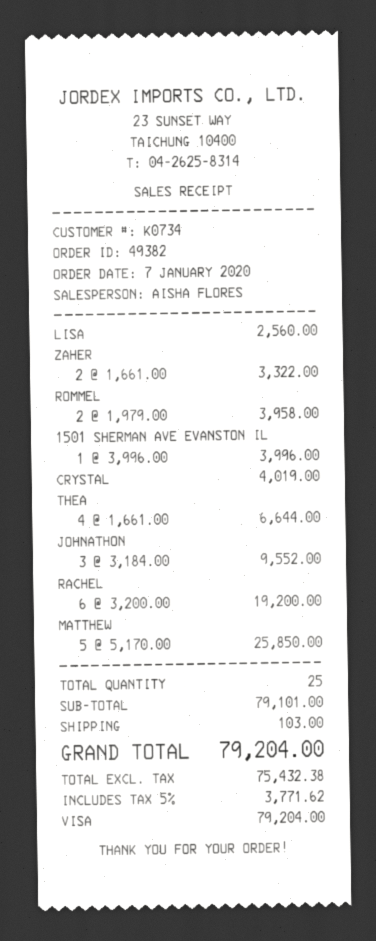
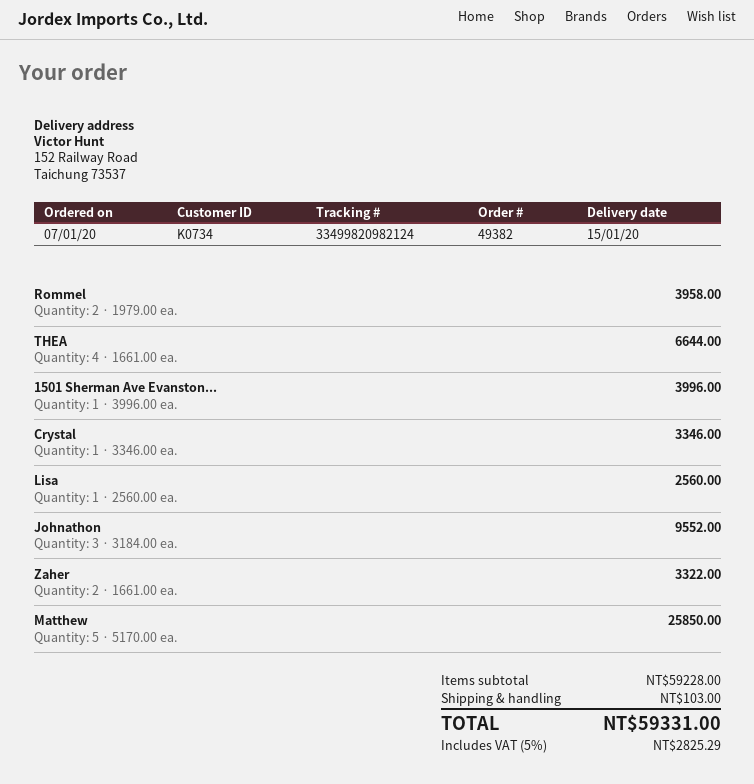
CRYSTAL: 1 x 4019.00 = 4019.00 -> 1 x 3346.00 = 3346.00
RACHEL: 6 x 3200.00 = 19200.00 -> none
subtotal: 79101.00 -> 59228.00
tax: 5% = 3771.62 -> 5% = 2825.29
total: 79204.00 -> 59331.00

